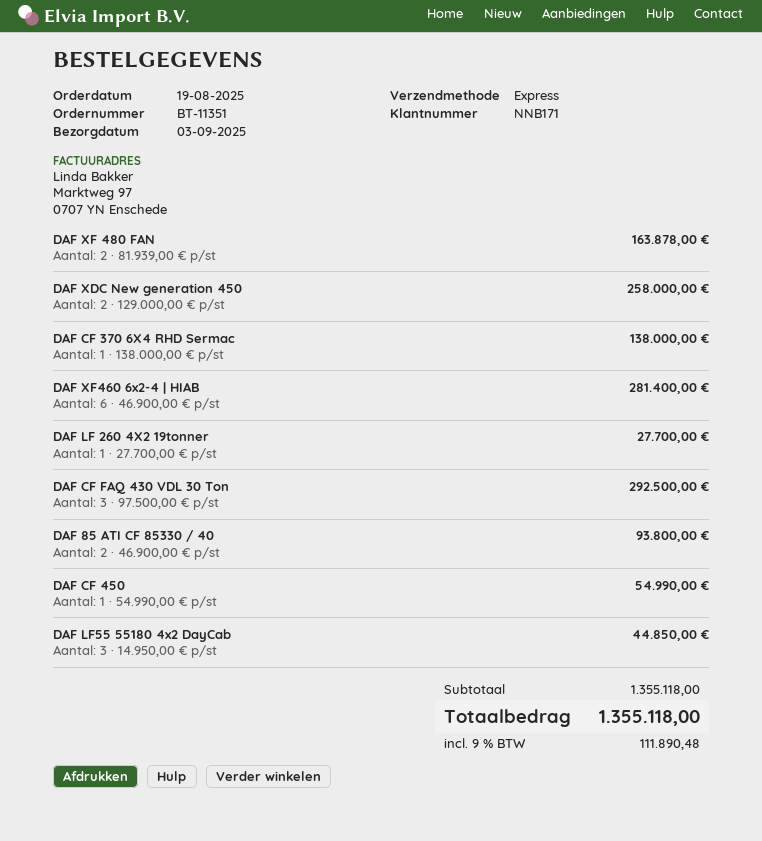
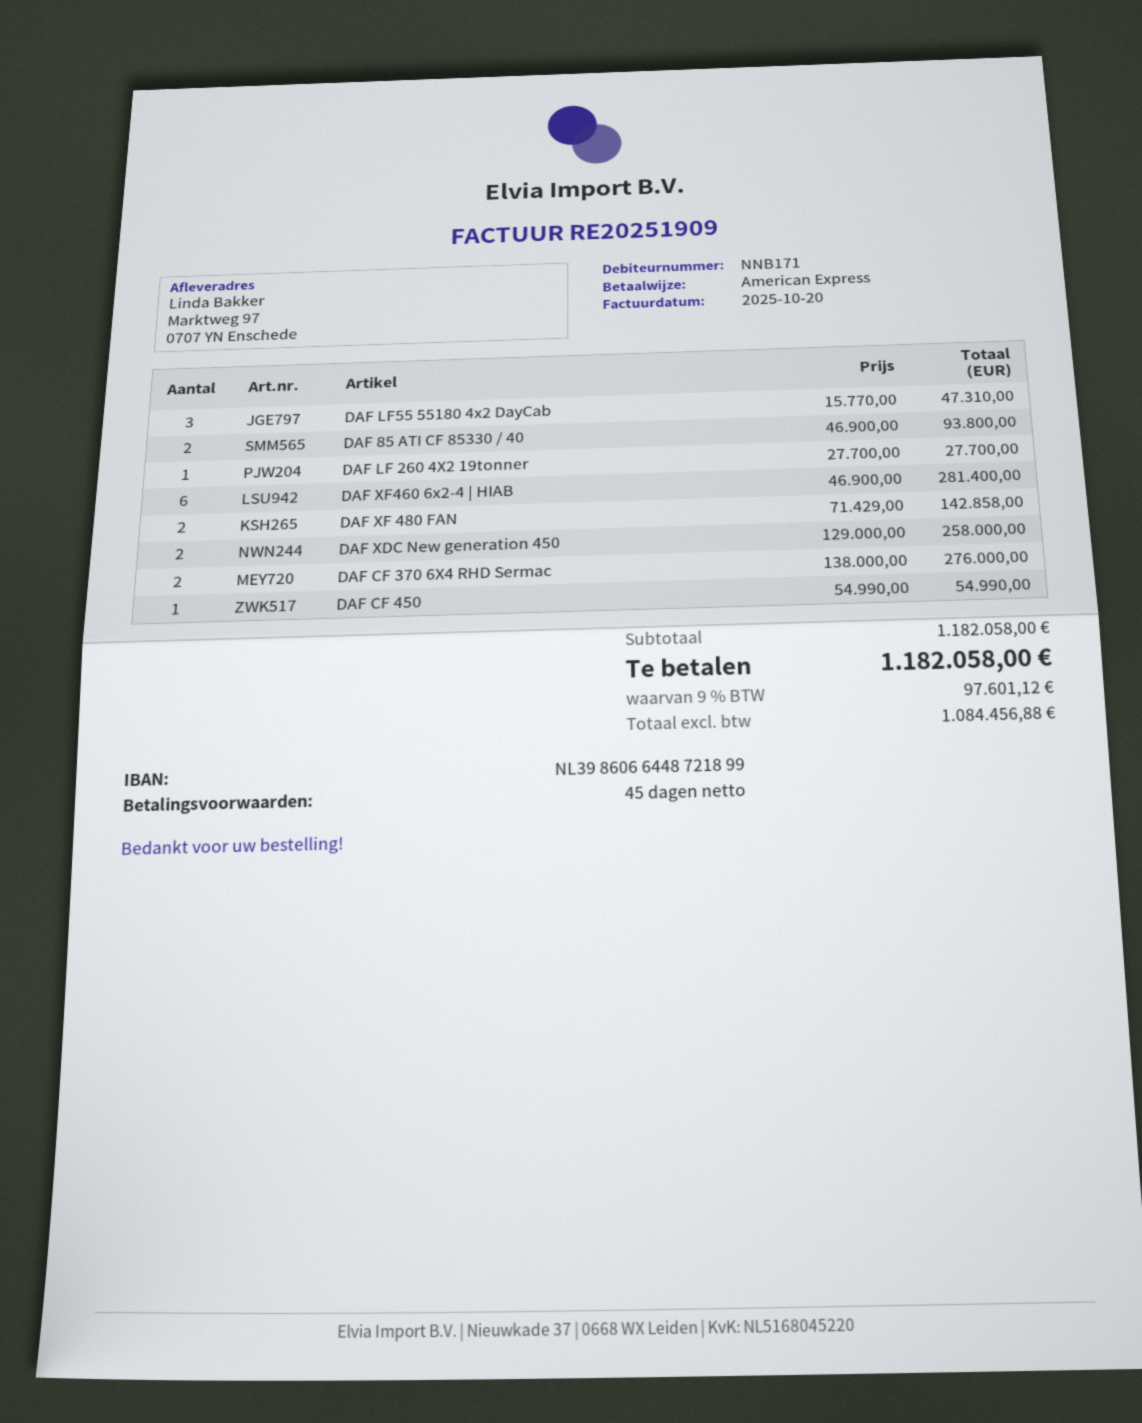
DAF XF 480 FAN: 2 x 81939.00 = 163878.00 -> 2 x 71429.00 = 142858.00
DAF CF 370 6X4 RHD Sermac: 1 x 138000.00 = 138000.00 -> 2 x 138000.00 = 276000.00
DAF CF FAQ 430 VDL 30 Ton: 3 x 97500.00 = 292500.00 -> none
DAF LF55 55180 4x2 DayCab: 3 x 14950.00 = 44850.00 -> 3 x 15770.00 = 47310.00
subtotal: 1355118.00 -> 1182058.00
tax: 9% = 111890.48 -> 9% = 97601.12
total: 1355118.00 -> 1182058.00

